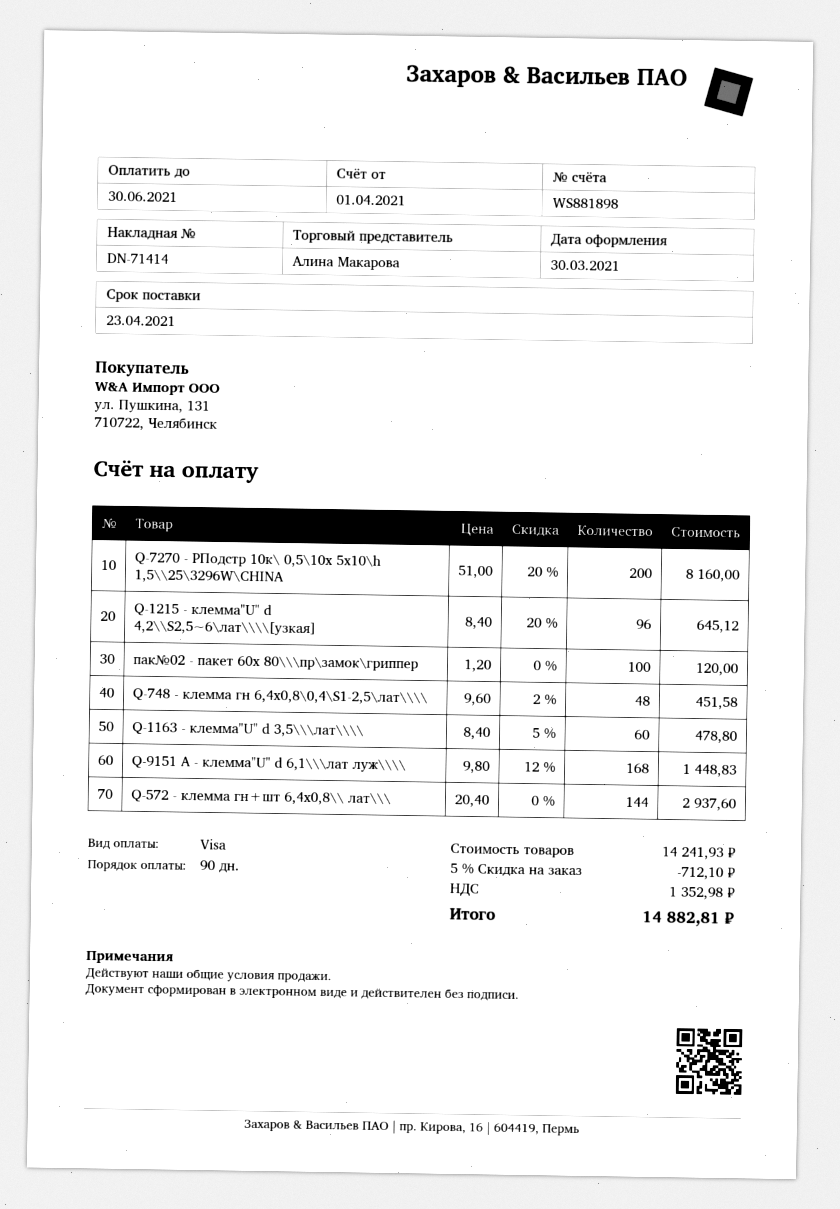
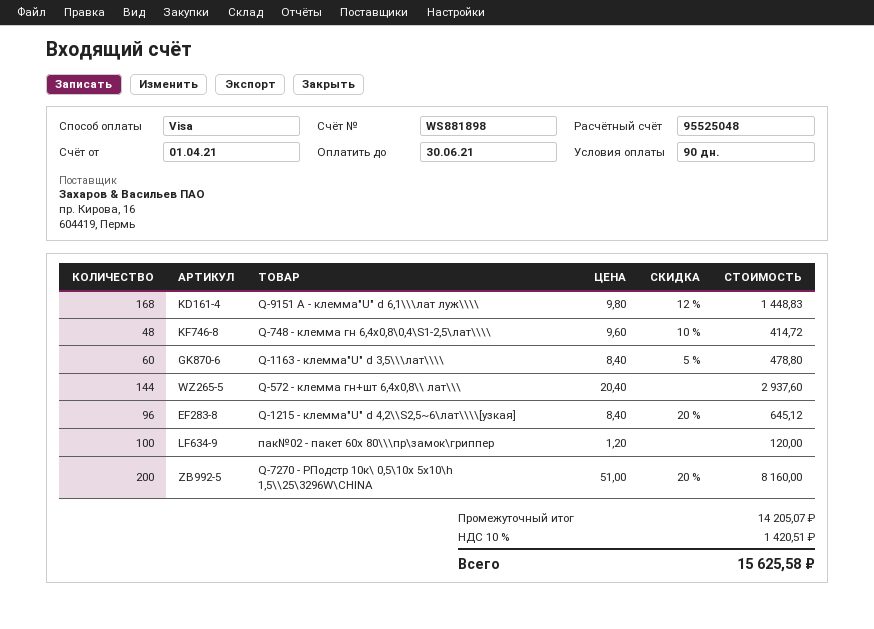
Q-748 - клемма гн 6,4x0,8\0,4\S1-2,5\лат\\\\: 48 x 9.60 - 2% = 451.58 -> 48 x 9.60 - 10% = 414.72
subtotal: 14241.93 -> 14205.07
discount: 5% = 712.10 -> none
tax: 1352.98 -> 1420.51
total: 14882.81 -> 15625.58

